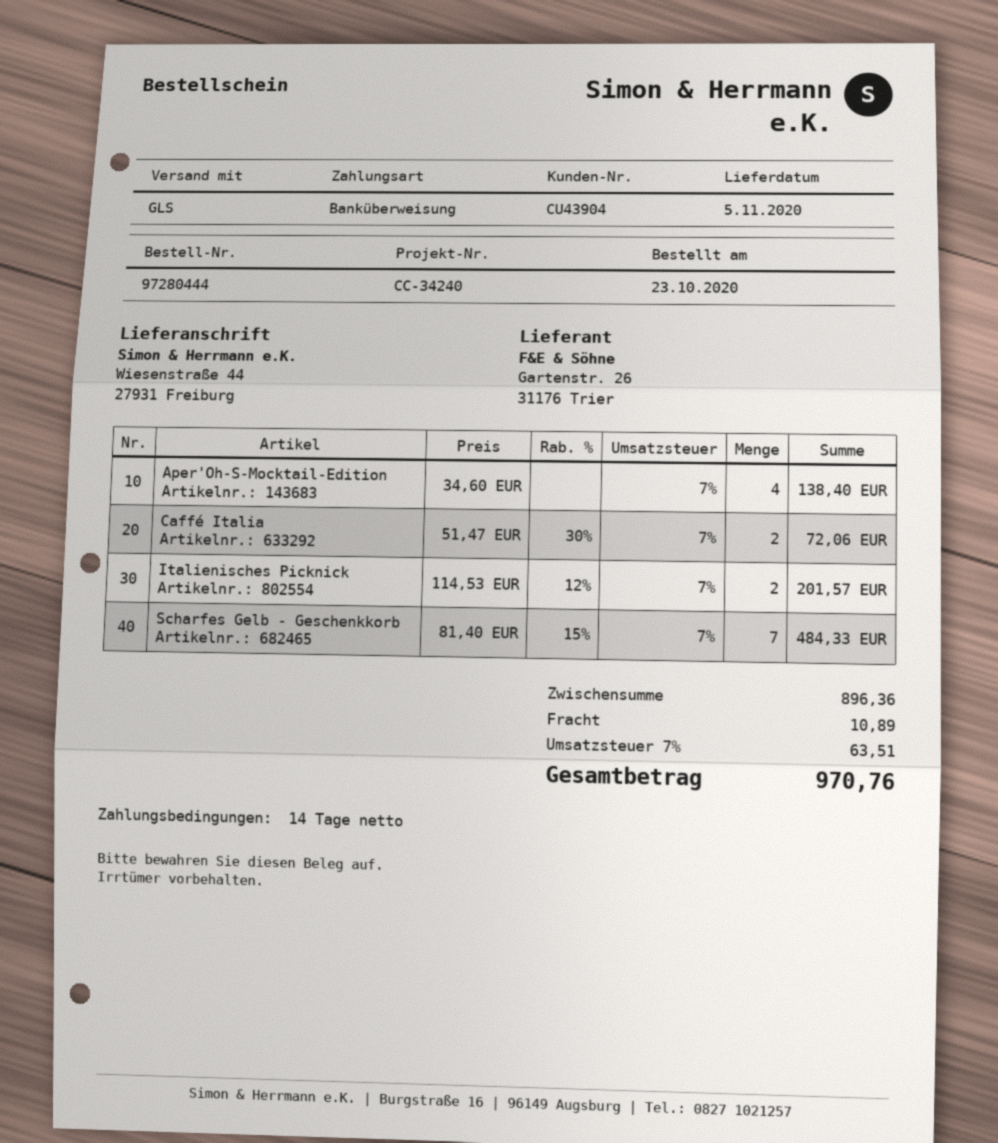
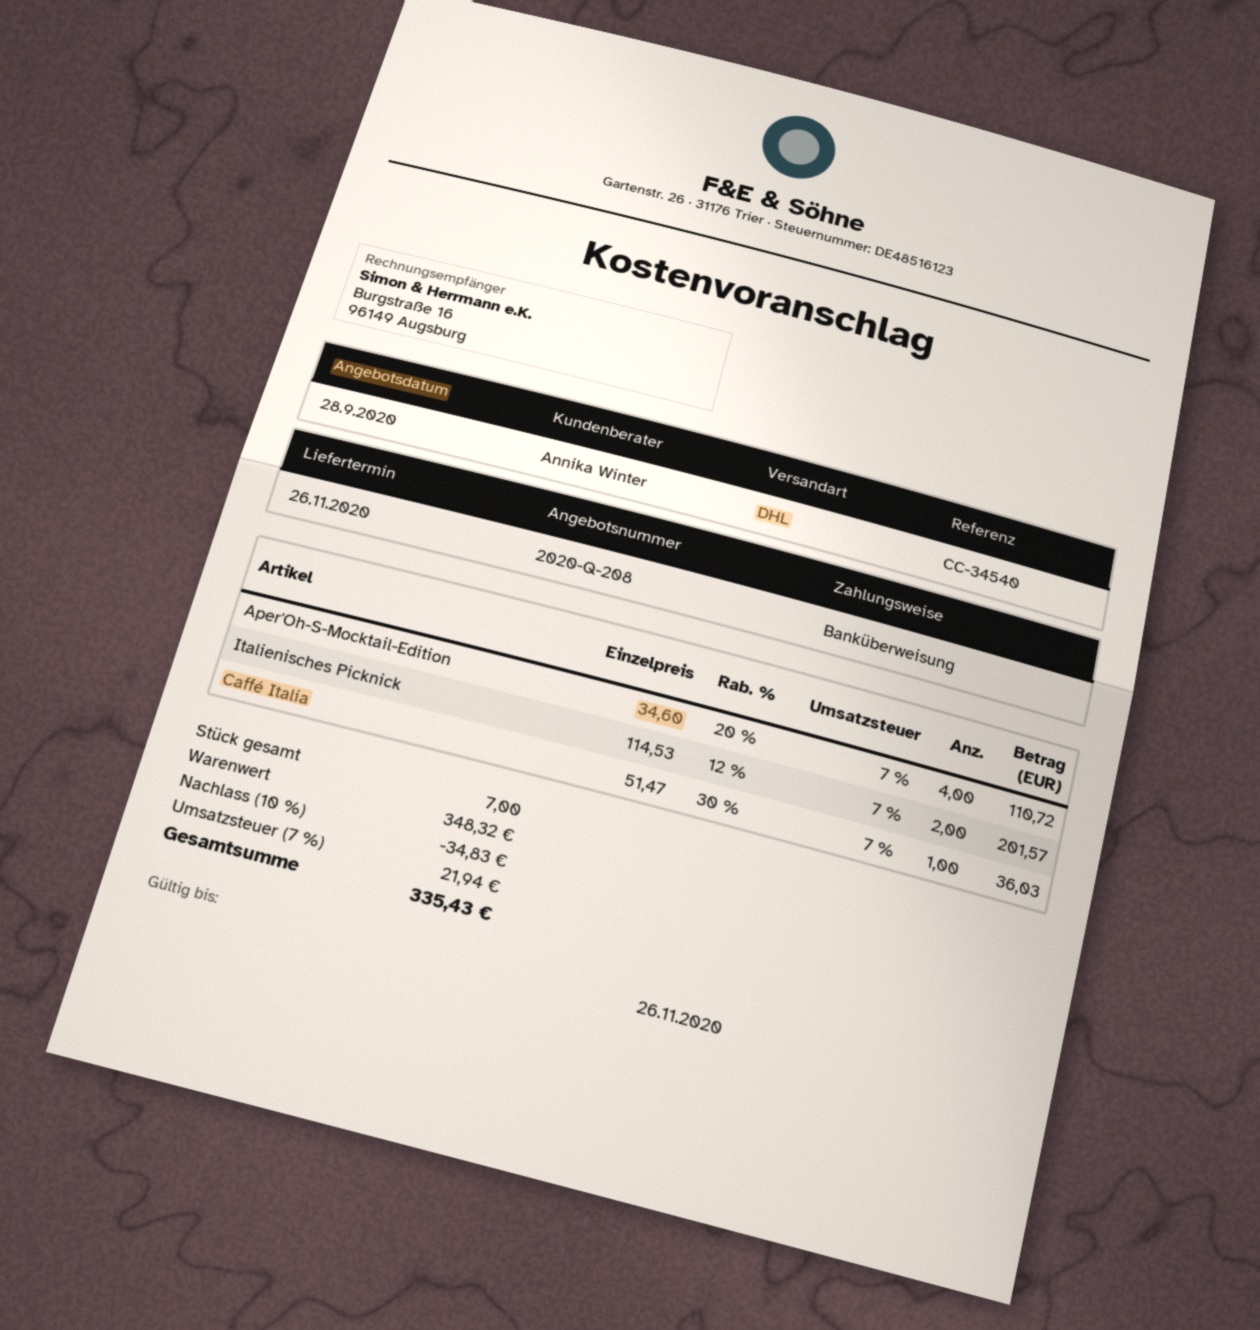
delivery date: 2020-11-05 -> 2020-11-26
reference: CC-34240 -> CC-34540
shipping method: GLS -> DHL
Aper'Oh-S-Mocktail-Edition: 4 x 34.60 = 138.40 -> 4 x 34.60 - 20% = 110.72
Caffé Italia: 2 x 51.47 - 30% = 72.06 -> 1 x 51.47 - 30% = 36.03
Scharfes Gelb - Geschenkkorb: 7 x 81.40 - 15% = 484.33 -> none
subtotal: 896.36 -> 348.32
discount: none -> 10% = 34.83
shipping: 10.89 -> none
tax: 7% = 63.51 -> 7% = 21.94
total: 970.76 -> 335.43

